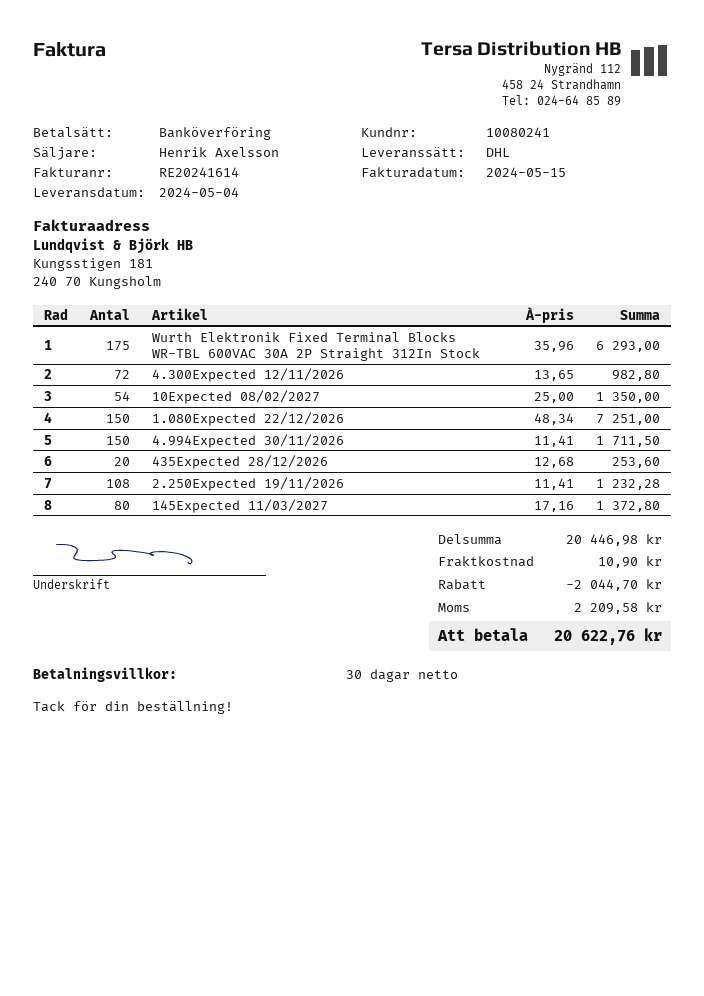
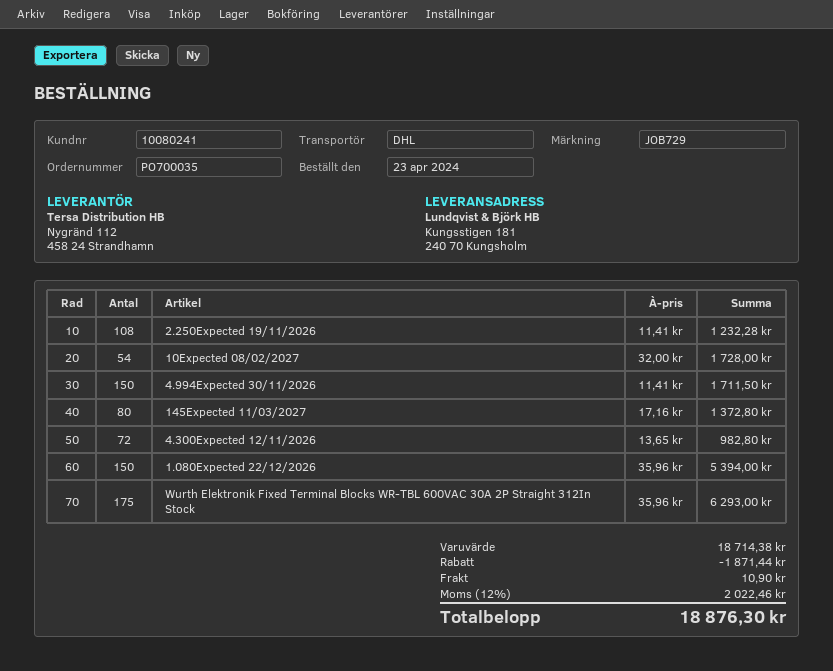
10Expected 08/02/2027: 54 x 25.00 = 1350.00 -> 54 x 32.00 = 1728.00
1.080Expected 22/12/2026: 150 x 48.34 = 7251.00 -> 150 x 35.96 = 5394.00
435Expected 28/12/2026: 20 x 12.68 = 253.60 -> none
subtotal: 20446.98 -> 18714.38
discount: 2044.70 -> 1871.44
tax: 2209.58 -> 2022.46
total: 20622.76 -> 18876.30

